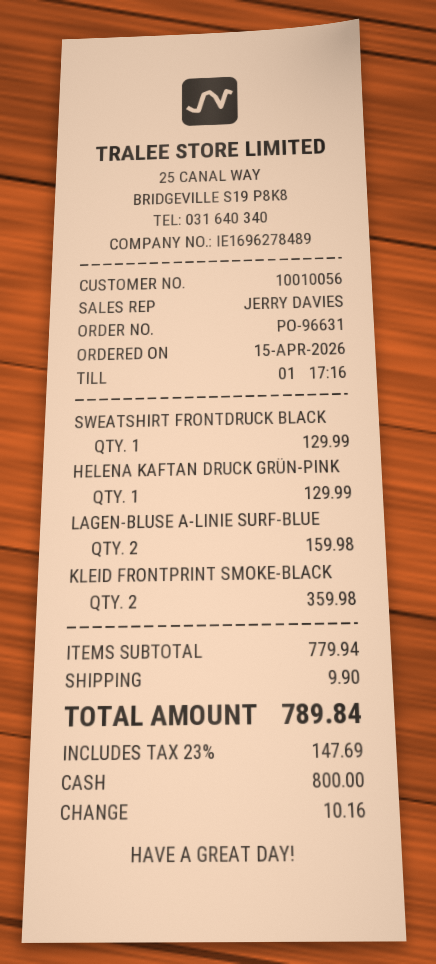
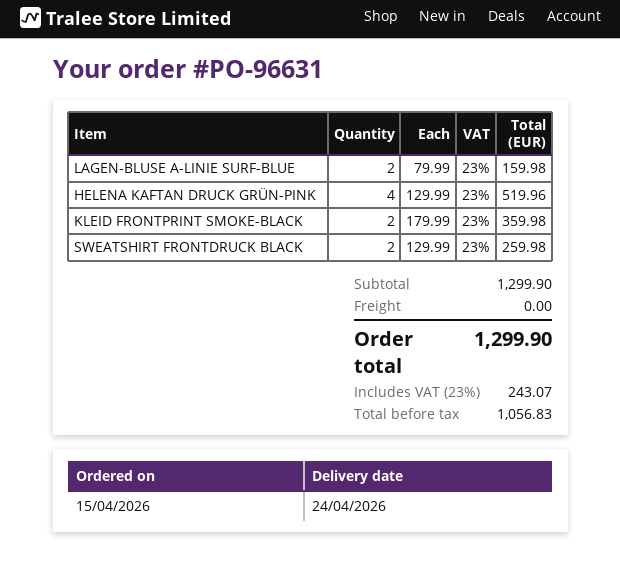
SWEATSHIRT FRONTDRUCK BLACK: 1 for 129.99 -> 2 for 259.98
HELENA KAFTAN DRUCK GRÜN-PINK: 1 for 129.99 -> 4 for 519.96
subtotal: 779.94 -> 1299.90
shipping: 9.90 -> 0.00
tax: 23% = 147.69 -> 23% = 243.07
total: 789.84 -> 1299.90

